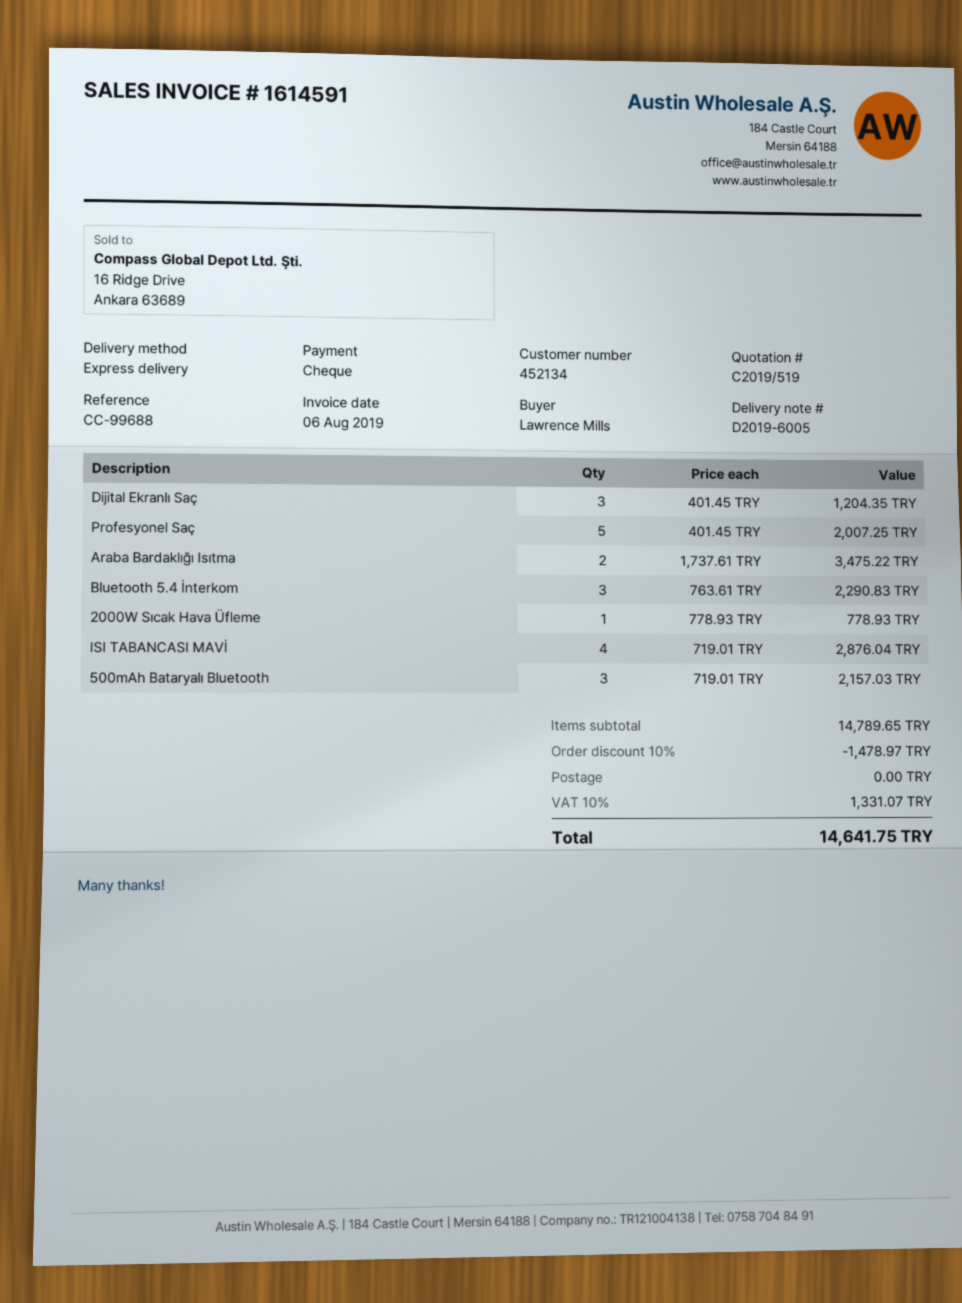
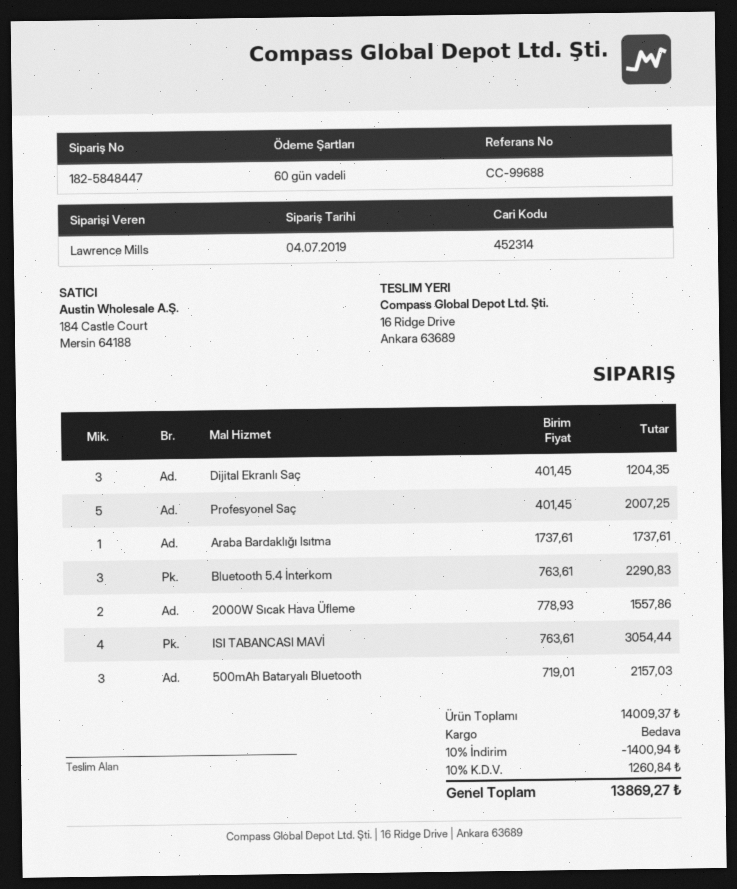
customer number: 452134 -> 452314
Araba Bardaklığı Isıtma: 2 x 1737.61 = 3475.22 -> 1 x 1737.61 = 1737.61
2000W Sıcak Hava Üfleme: 1 x 778.93 = 778.93 -> 2 x 778.93 = 1557.86
ISI TABANCASI MAVİ: 4 x 719.01 = 2876.04 -> 4 x 763.61 = 3054.44
subtotal: 14789.65 -> 14009.37
discount: 10% = 1478.97 -> 10% = 1400.94
tax: 10% = 1331.07 -> 10% = 1260.84
total: 14641.75 -> 13869.27

